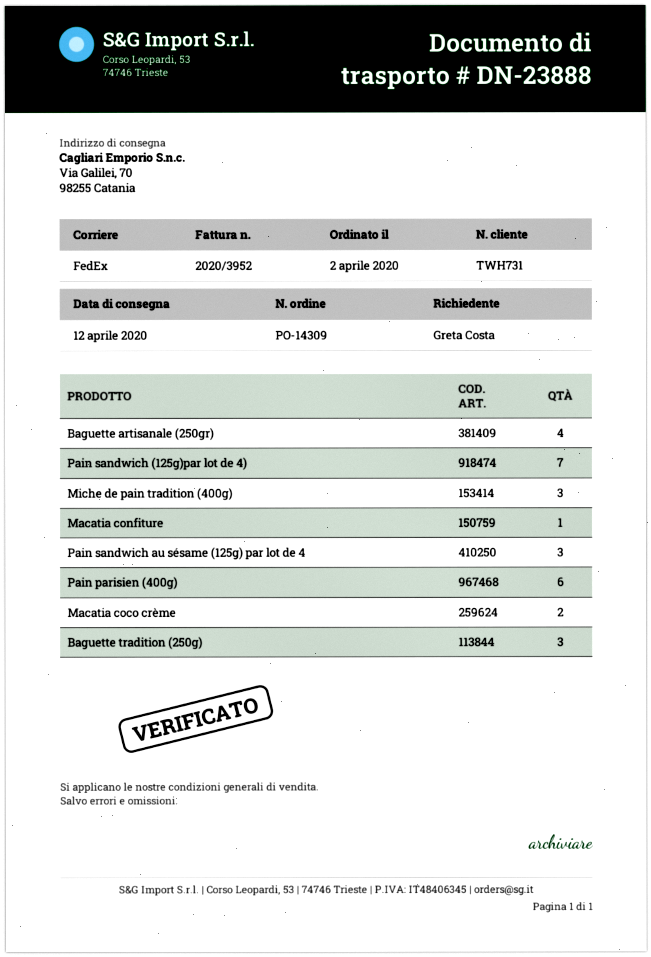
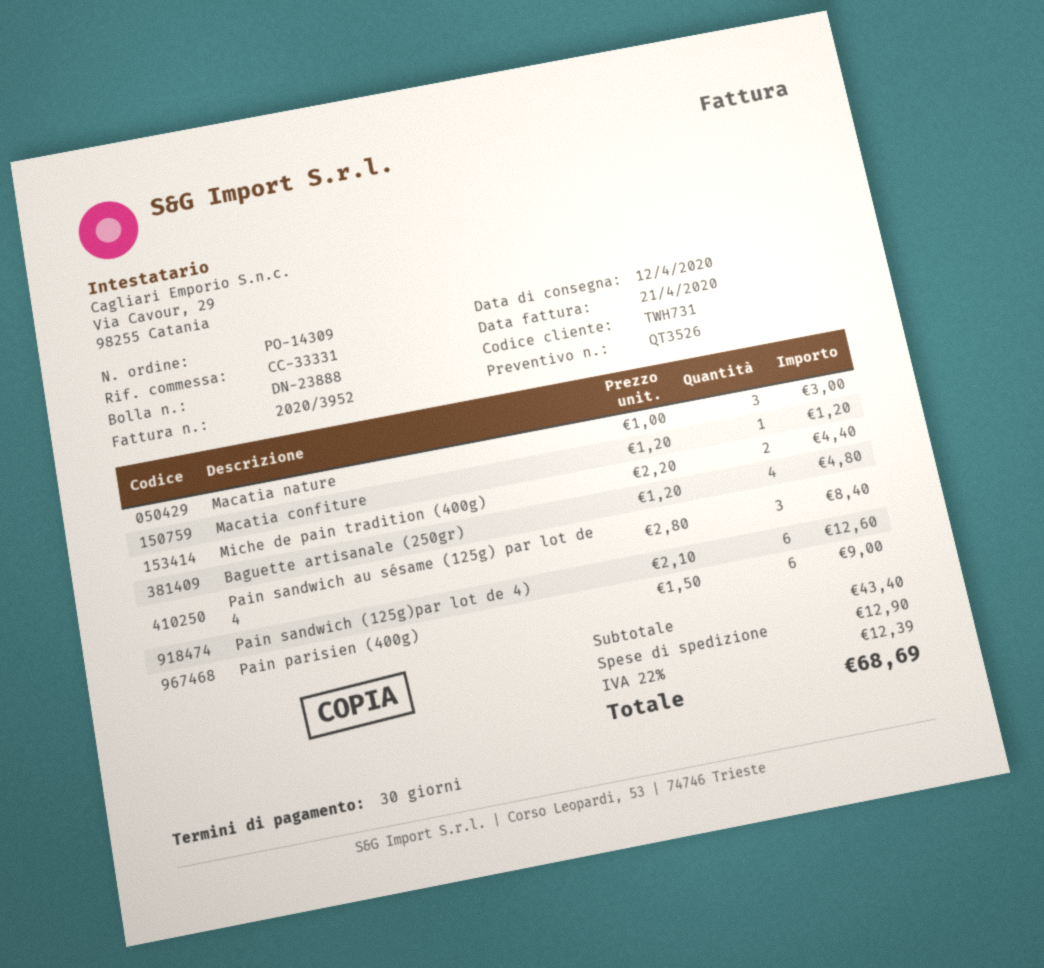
Pain sandwich (125g)par lot de 4): 7 -> 6
Miche de pain tradition (400g): 3 -> 2
Macatia coco crème: 2 -> none
Baguette tradition (250g): 3 -> none
Macatia nature: none -> 3

